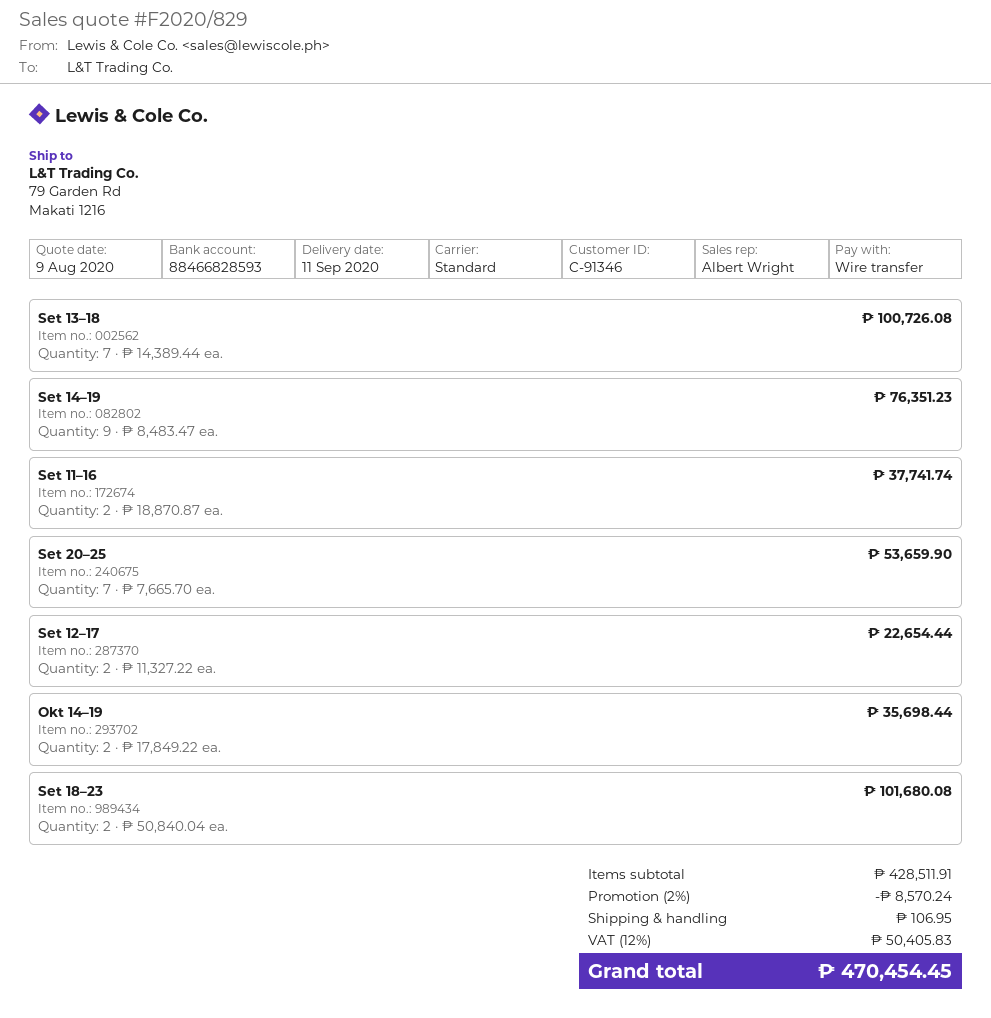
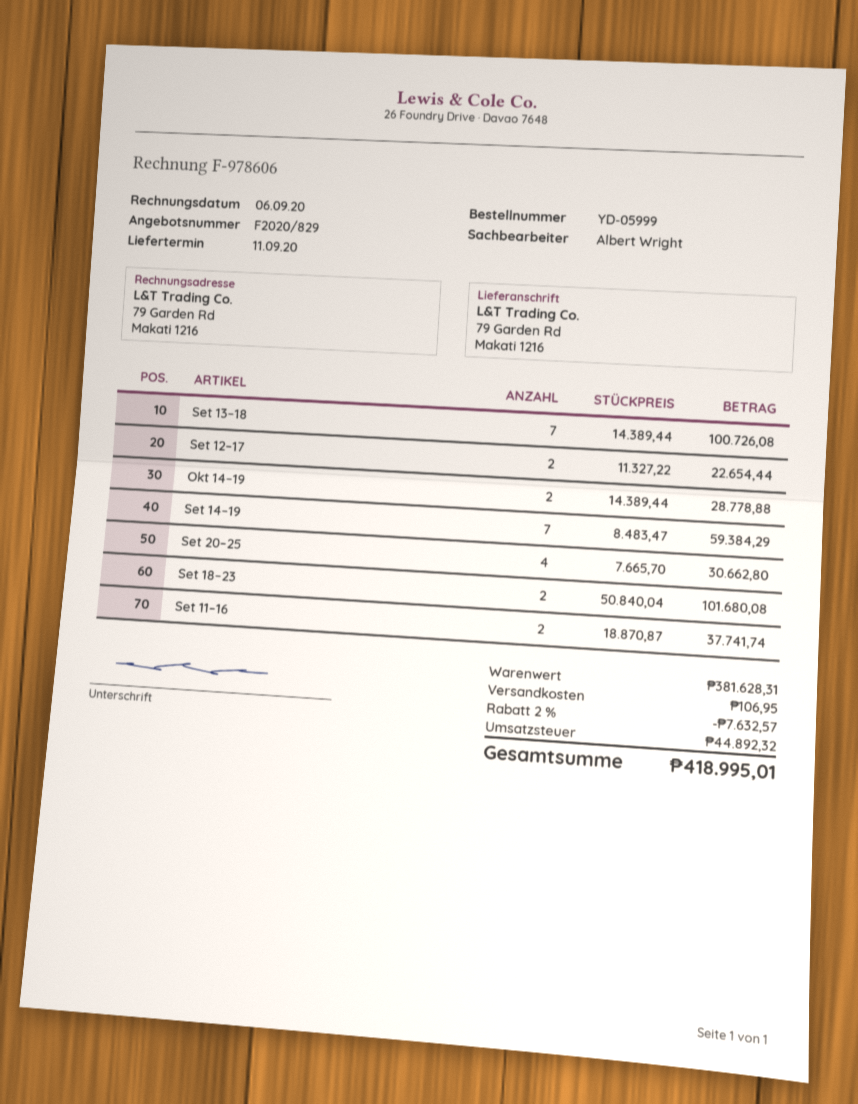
Set 14–19: 9 x 8483.47 = 76351.23 -> 7 x 8483.47 = 59384.29
Set 20–25: 7 x 7665.70 = 53659.90 -> 4 x 7665.70 = 30662.80
Okt 14–19: 2 x 17849.22 = 35698.44 -> 2 x 14389.44 = 28778.88
subtotal: 428511.91 -> 381628.31
discount: 2% = 8570.24 -> 2% = 7632.57
tax: 50405.83 -> 44892.32
total: 470454.45 -> 418995.01

